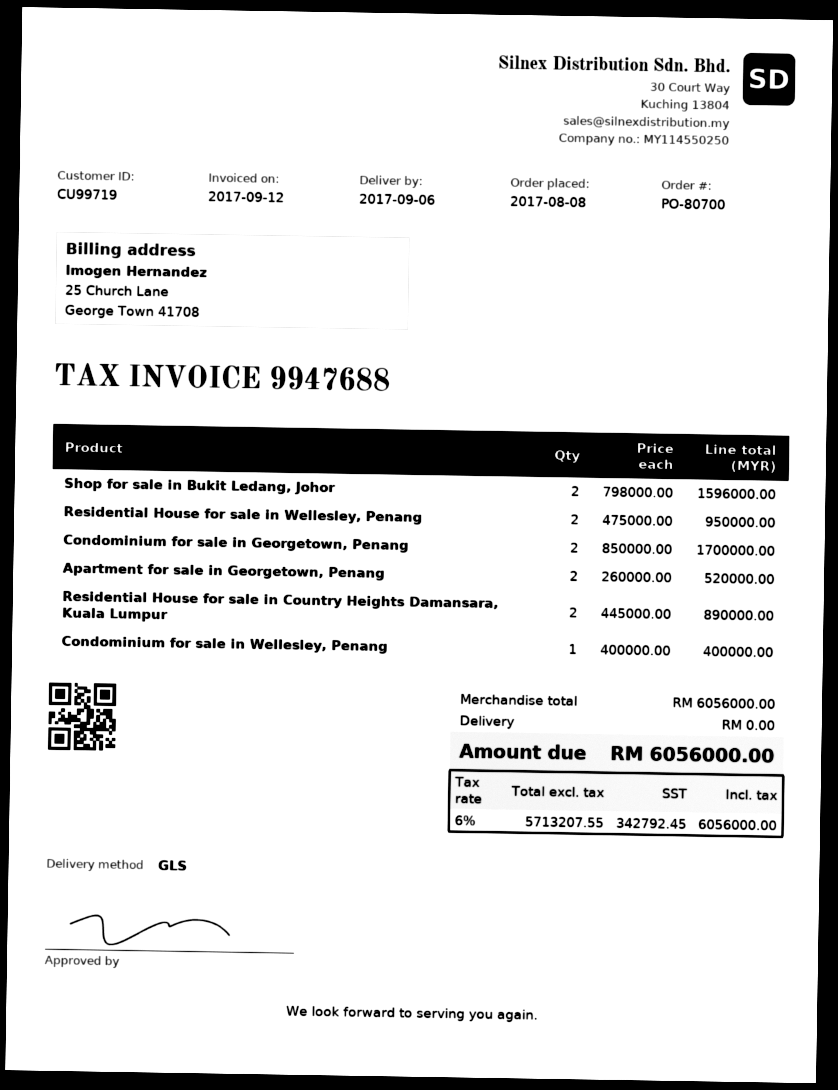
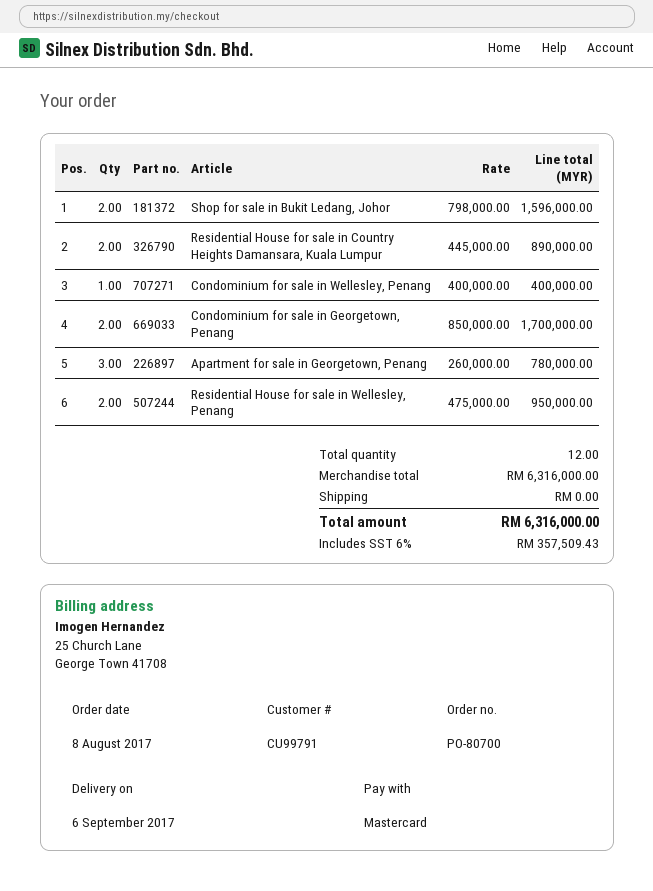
customer number: CU99719 -> CU99791
Apartment for sale in Georgetown, Penang: 2 x 260000.00 = 520000.00 -> 3 x 260000.00 = 780000.00
subtotal: 6056000.00 -> 6316000.00
tax: 6% = 342792.45 -> 6% = 357509.43
total: 6056000.00 -> 6316000.00

